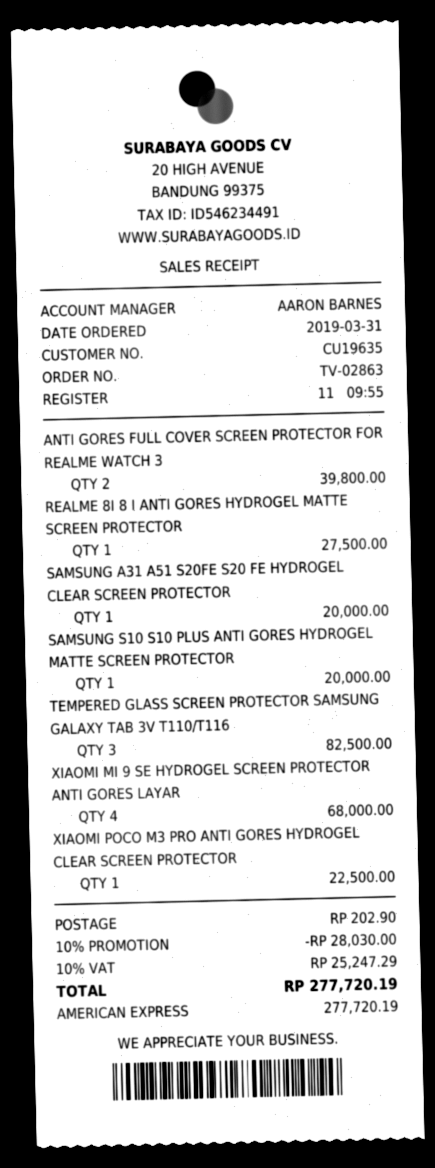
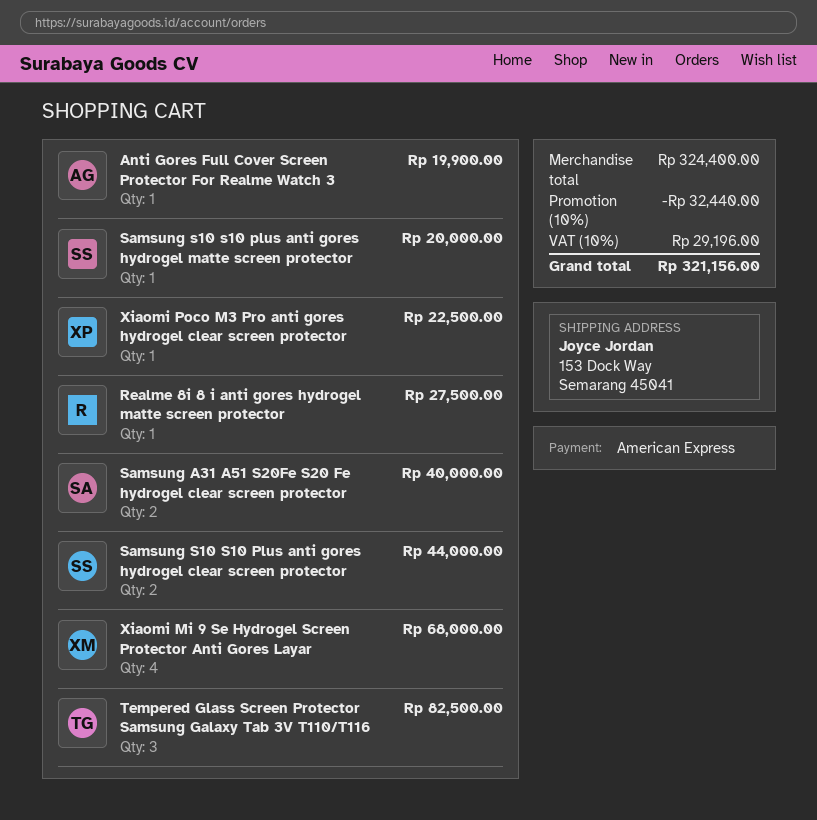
ANTI GORES FULL COVER SCREEN PROTECTOR FOR REALME WATCH 3: 2 for 39800.00 -> 1 for 19900.00
SAMSUNG A31 A51 S20FE S20 FE HYDROGEL CLEAR SCREEN PROTECTOR: 1 for 20000.00 -> 2 for 40000.00
Samsung S10 S10 Plus anti gores hydrogel clear screen protector: none -> 2 for 44000.00
discount: 10% = 28030.00 -> 10% = 32440.00
shipping: 202.90 -> none
tax: 10% = 25247.29 -> 10% = 29196.00
total: 277720.19 -> 321156.00

